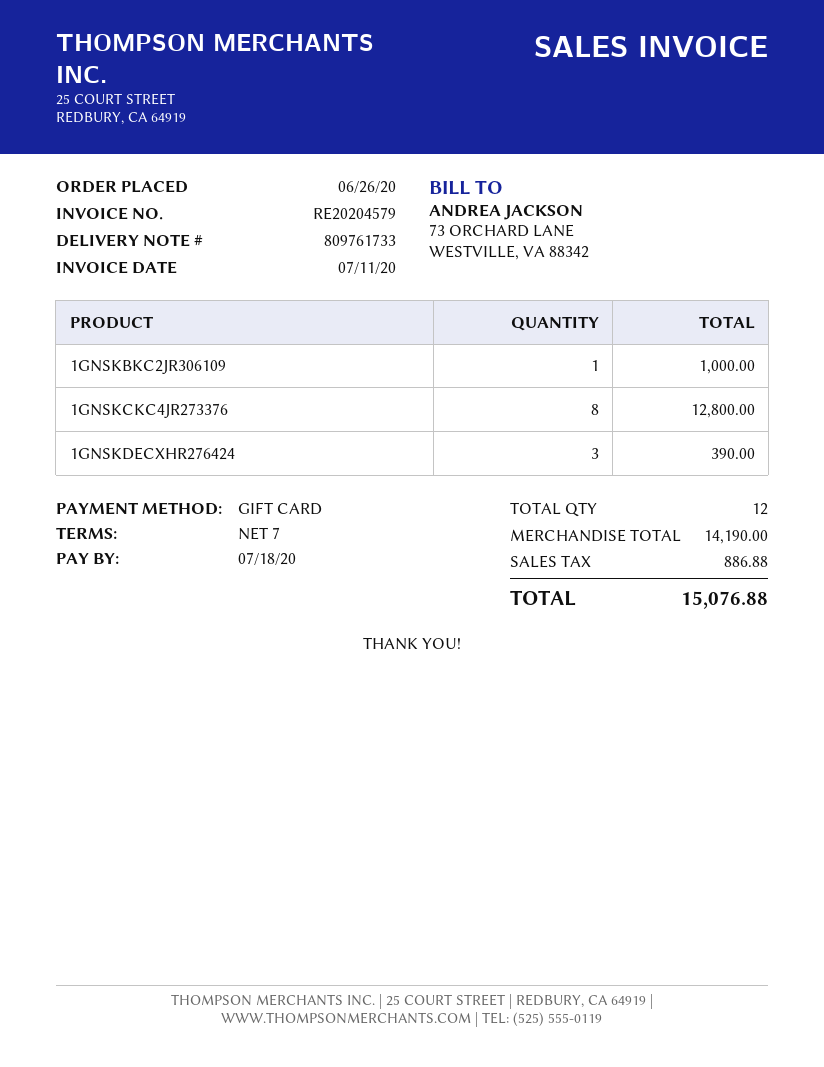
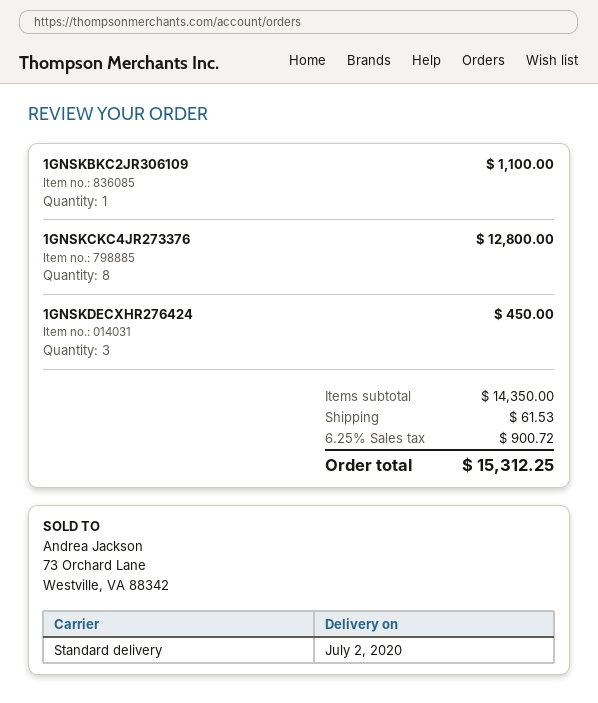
1GNSKBKC2JR306109: 1 for 1000.00 -> 1 for 1100.00
1GNSKDECXHR276424: 3 for 390.00 -> 3 for 450.00
subtotal: 14190.00 -> 14350.00
shipping: none -> 61.53
tax: 886.88 -> 900.72
total: 15076.88 -> 15312.25

